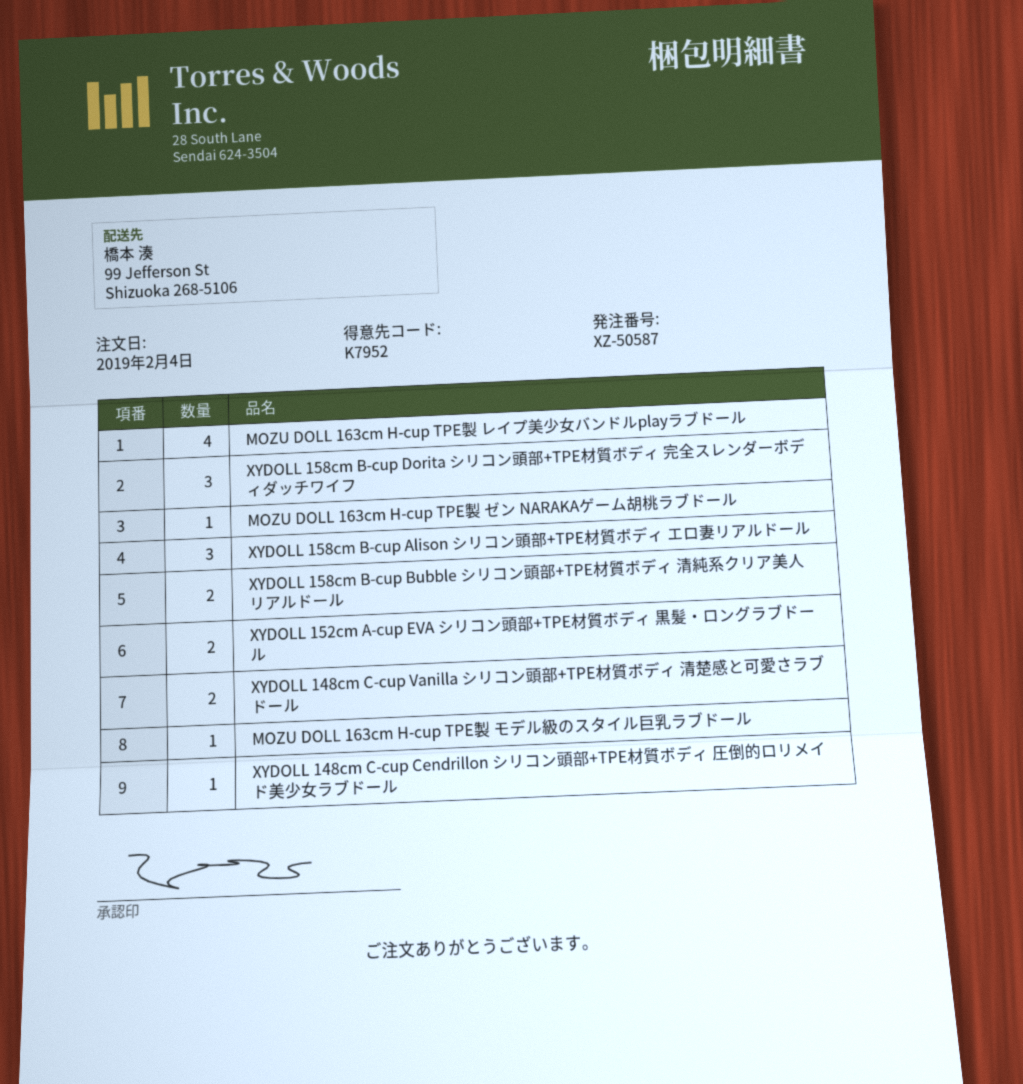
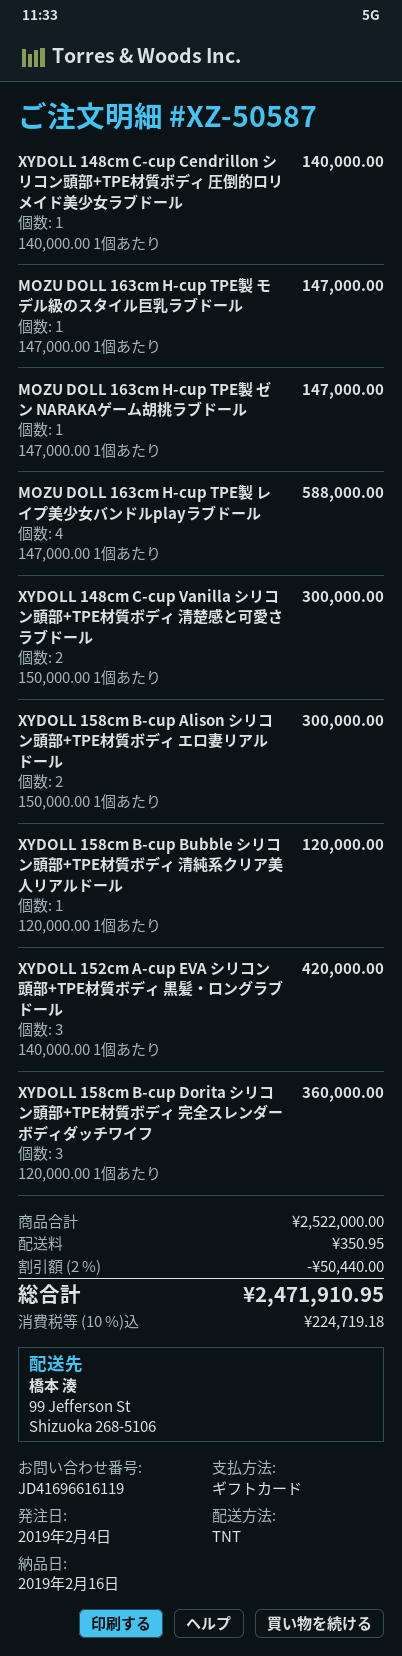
XYDOLL 158cm B-cup Alison シリコン頭部+TPE材質ボディ エロ妻リアルドール: 3 -> 2
XYDOLL 158cm B-cup Bubble シリコン頭部+TPE材質ボディ 清純系クリア美人リアルドール: 2 -> 1
XYDOLL 152cm A-cup EVA シリコン頭部+TPE材質ボディ 黒髪・ロングラブドール: 2 -> 3

